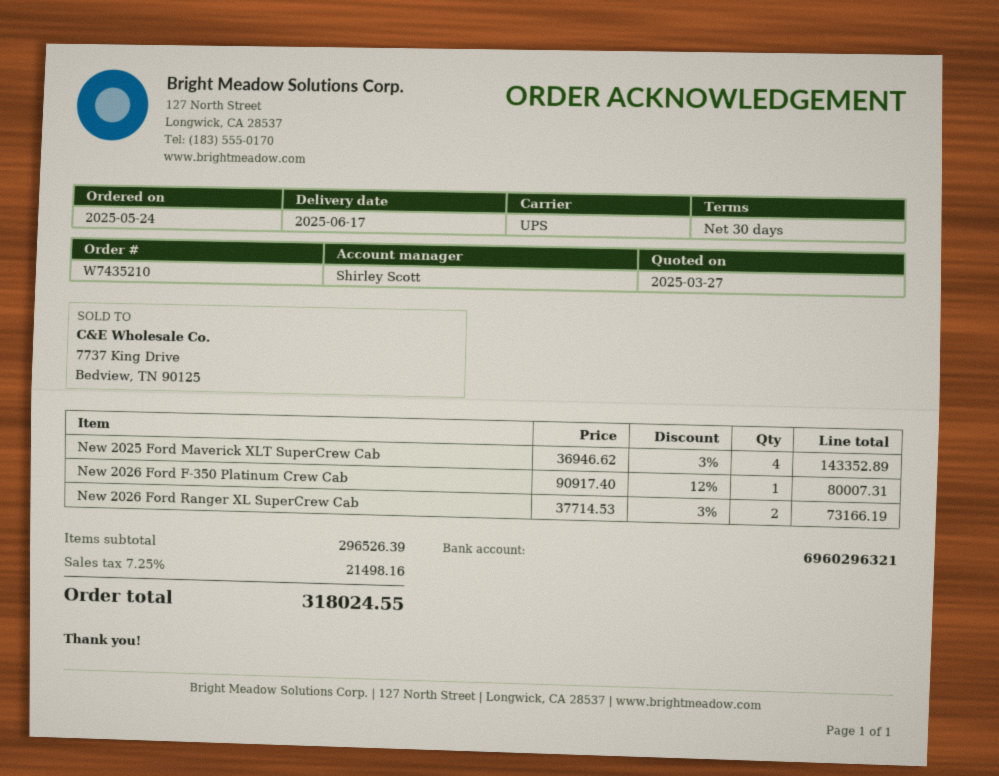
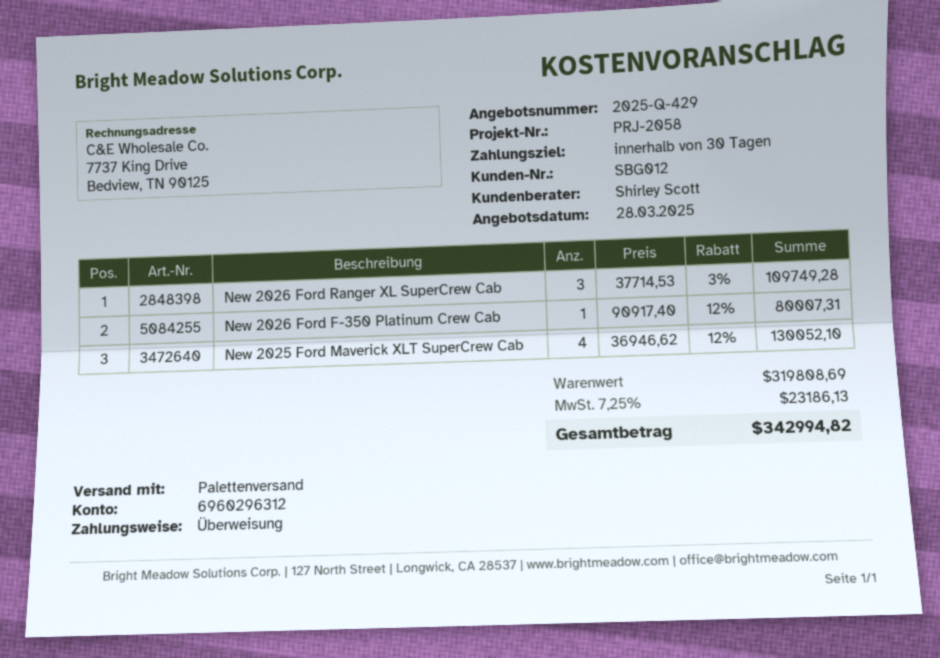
quote date: 2025-03-27 -> 2025-03-28
bank account: 6960296321 -> 6960296312
shipping method: UPS -> pallet freight
New 2025 Ford Maverick XLT SuperCrew Cab: 4 x 36946.62 - 3% = 143352.89 -> 4 x 36946.62 - 12% = 130052.10
New 2026 Ford Ranger XL SuperCrew Cab: 2 x 37714.53 - 3% = 73166.19 -> 3 x 37714.53 - 3% = 109749.28
subtotal: 296526.39 -> 319808.69
tax: 7.25% = 21498.16 -> 7.25% = 23186.13
total: 318024.55 -> 342994.82

